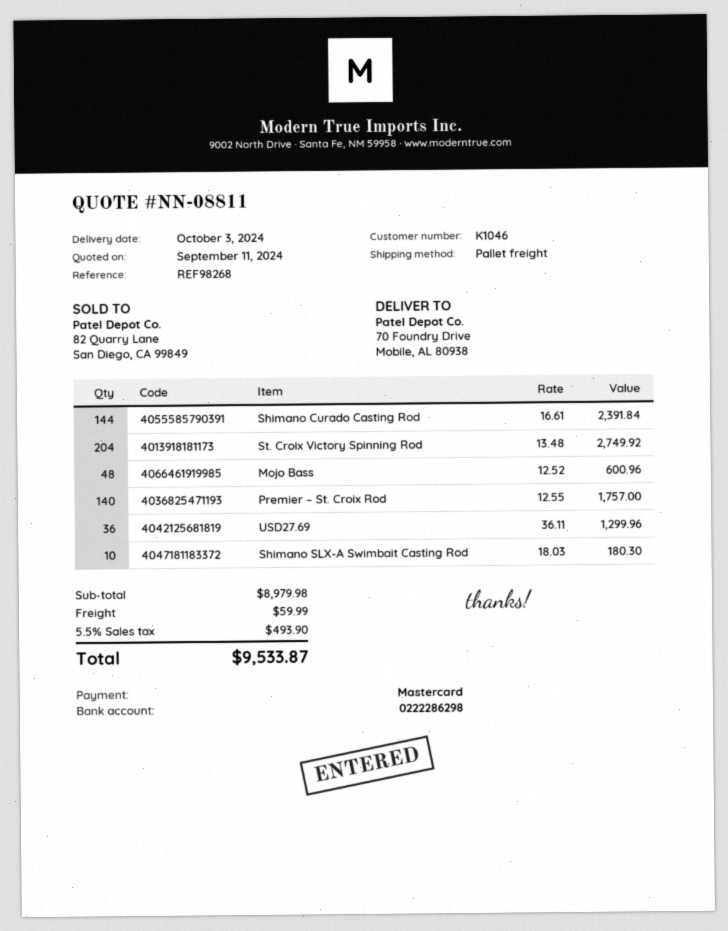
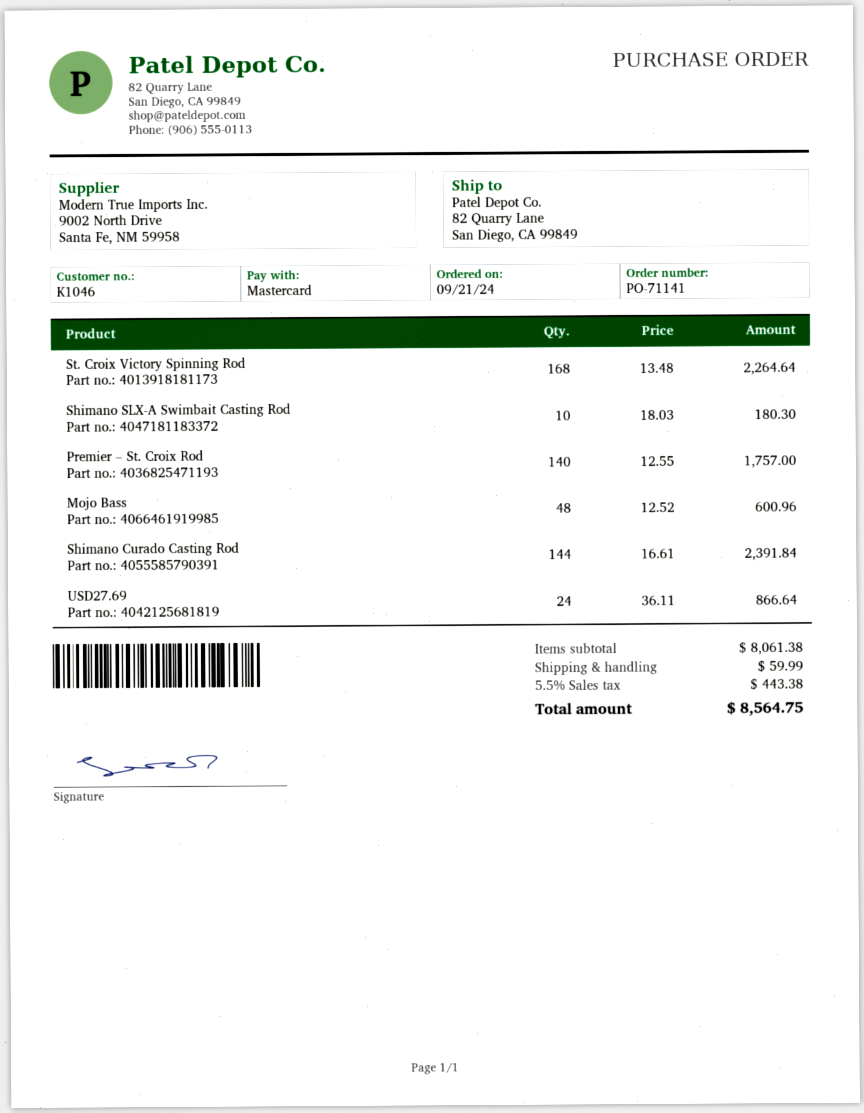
ship to: 70 Foundry Drive, Mobile, AL 80938 -> 82 Quarry Lane, San Diego, CA 99849
St. Croix Victory Spinning Rod: 204 x 13.48 = 2749.92 -> 168 x 13.48 = 2264.64
USD27.69: 36 x 36.11 = 1299.96 -> 24 x 36.11 = 866.64
subtotal: 8979.98 -> 8061.38
tax: 5.5% = 493.90 -> 5.5% = 443.38
total: 9533.87 -> 8564.75

